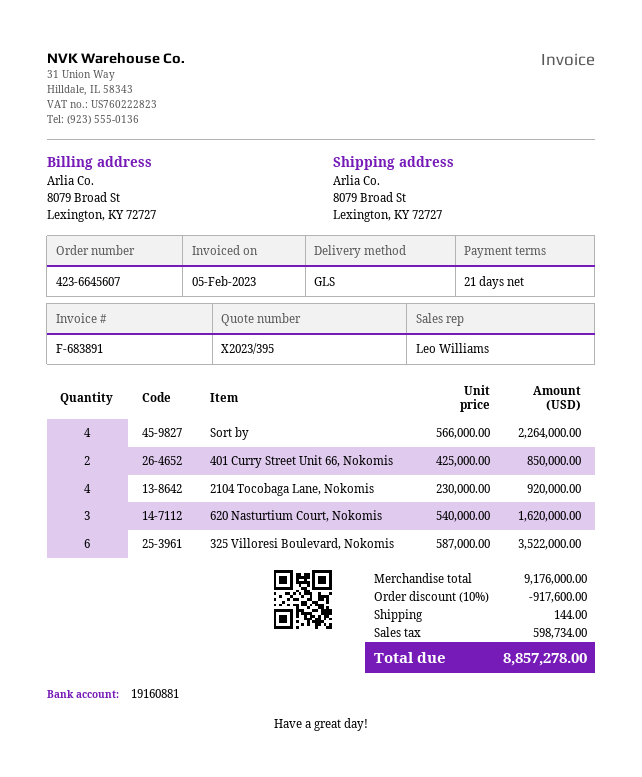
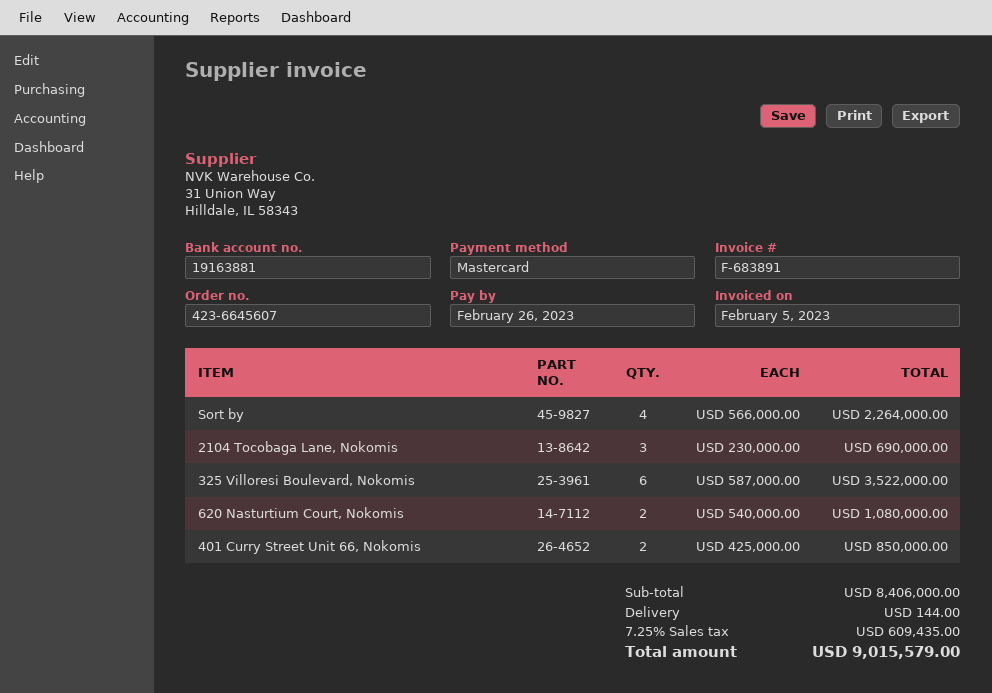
bank account: 19160881 -> 19163881
2104 Tocobaga Lane, Nokomis: 4 x 230000.00 = 920000.00 -> 3 x 230000.00 = 690000.00
620 Nasturtium Court, Nokomis: 3 x 540000.00 = 1620000.00 -> 2 x 540000.00 = 1080000.00
subtotal: 9176000.00 -> 8406000.00
discount: 10% = 917600.00 -> none
tax: 598734.00 -> 609435.00
total: 8857278.00 -> 9015579.00

